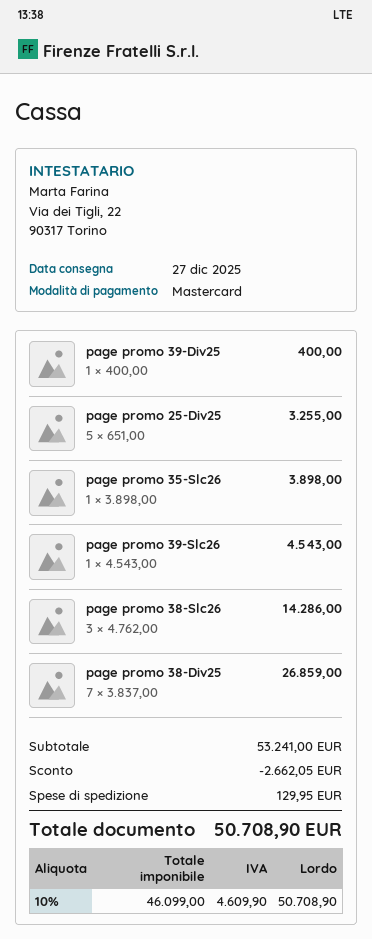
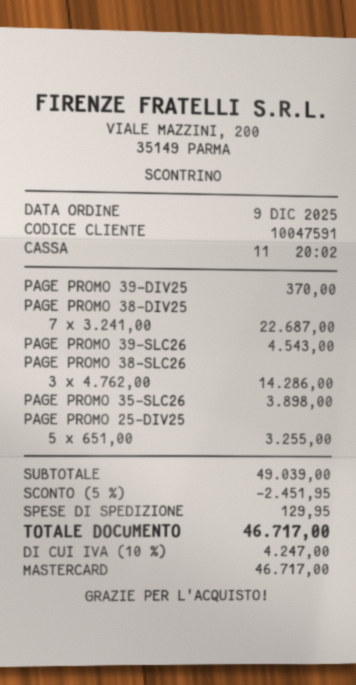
page promo 39-Div25: 1 x 400.00 = 400.00 -> 1 x 370.00 = 370.00
page promo 38-Div25: 7 x 3837.00 = 26859.00 -> 7 x 3241.00 = 22687.00
subtotal: 53241.00 -> 49039.00
discount: 2662.05 -> 2451.95
tax: 10% = 4609.90 -> 10% = 4247.00
total: 50708.90 -> 46717.00

